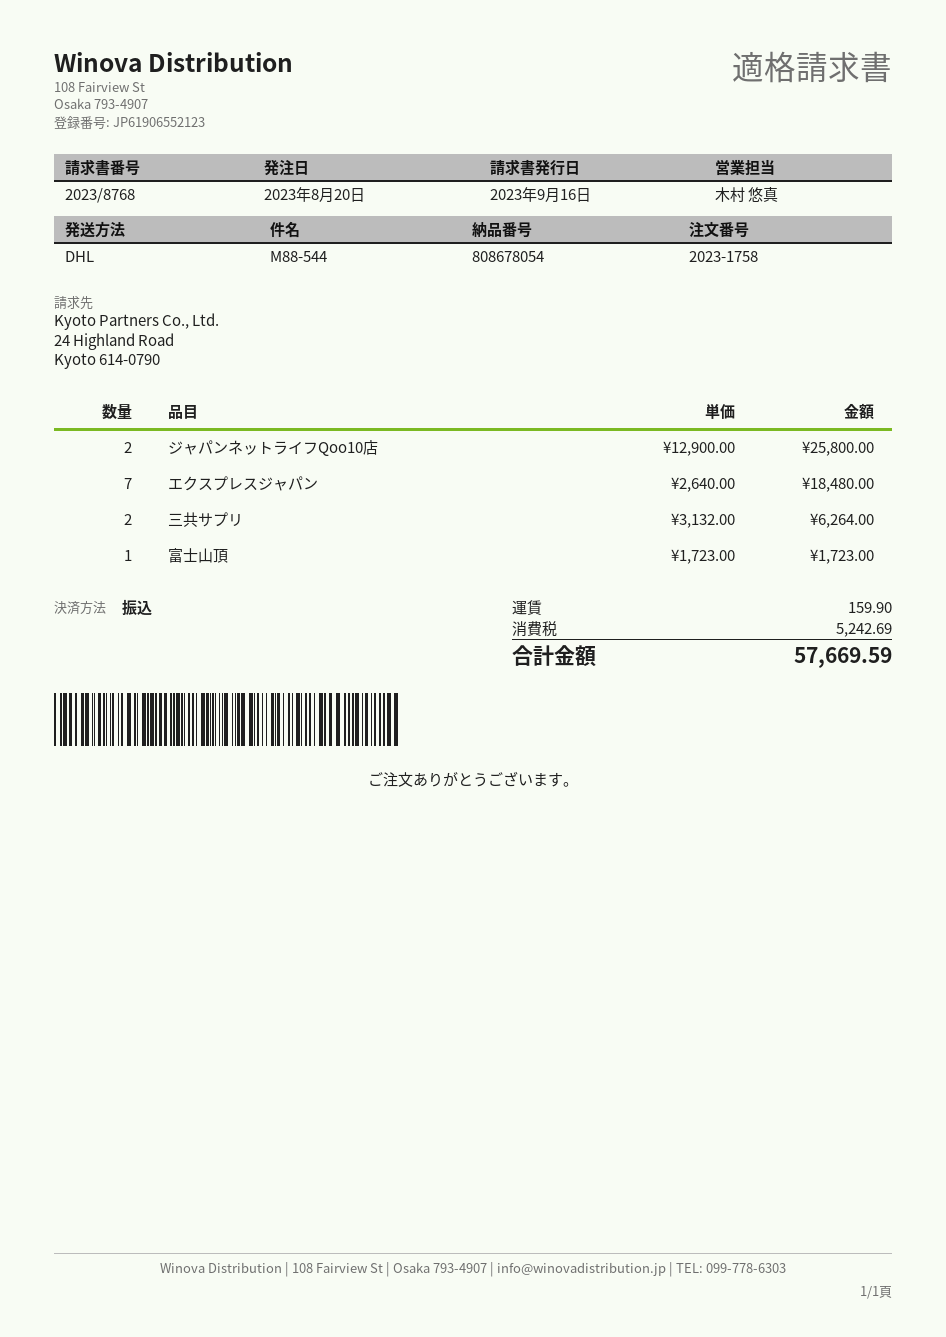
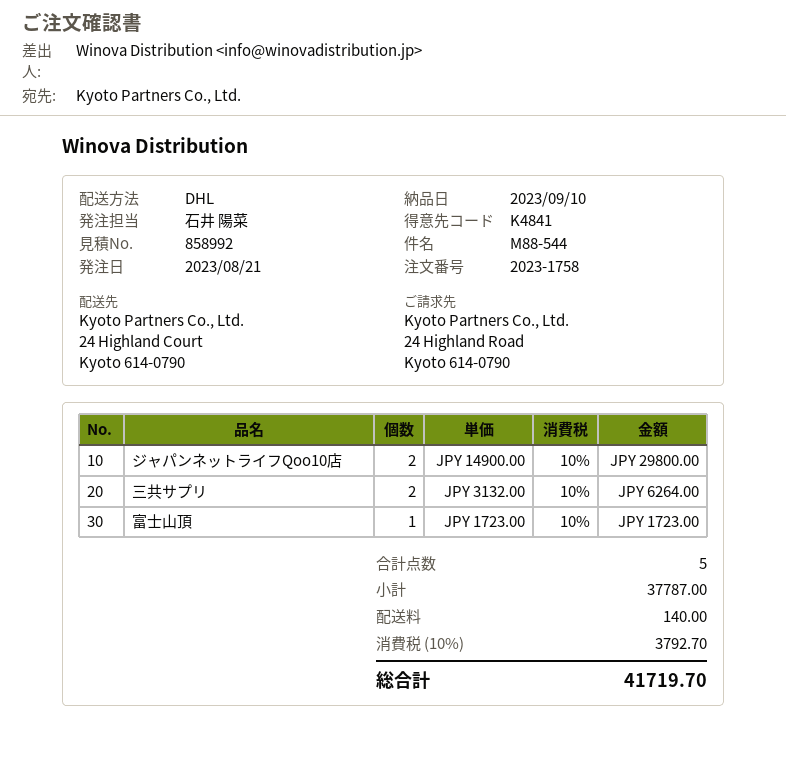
order date: 2023-08-20 -> 2023-08-21
ジャパンネットライフQoo10店: 2 x 12900.00 = 25800.00 -> 2 x 14900.00 = 29800.00
エクスプレスジャパン: 7 x 2640.00 = 18480.00 -> none
shipping: 159.90 -> 140.00
tax: 5242.69 -> 3792.70
total: 57669.59 -> 41719.70

